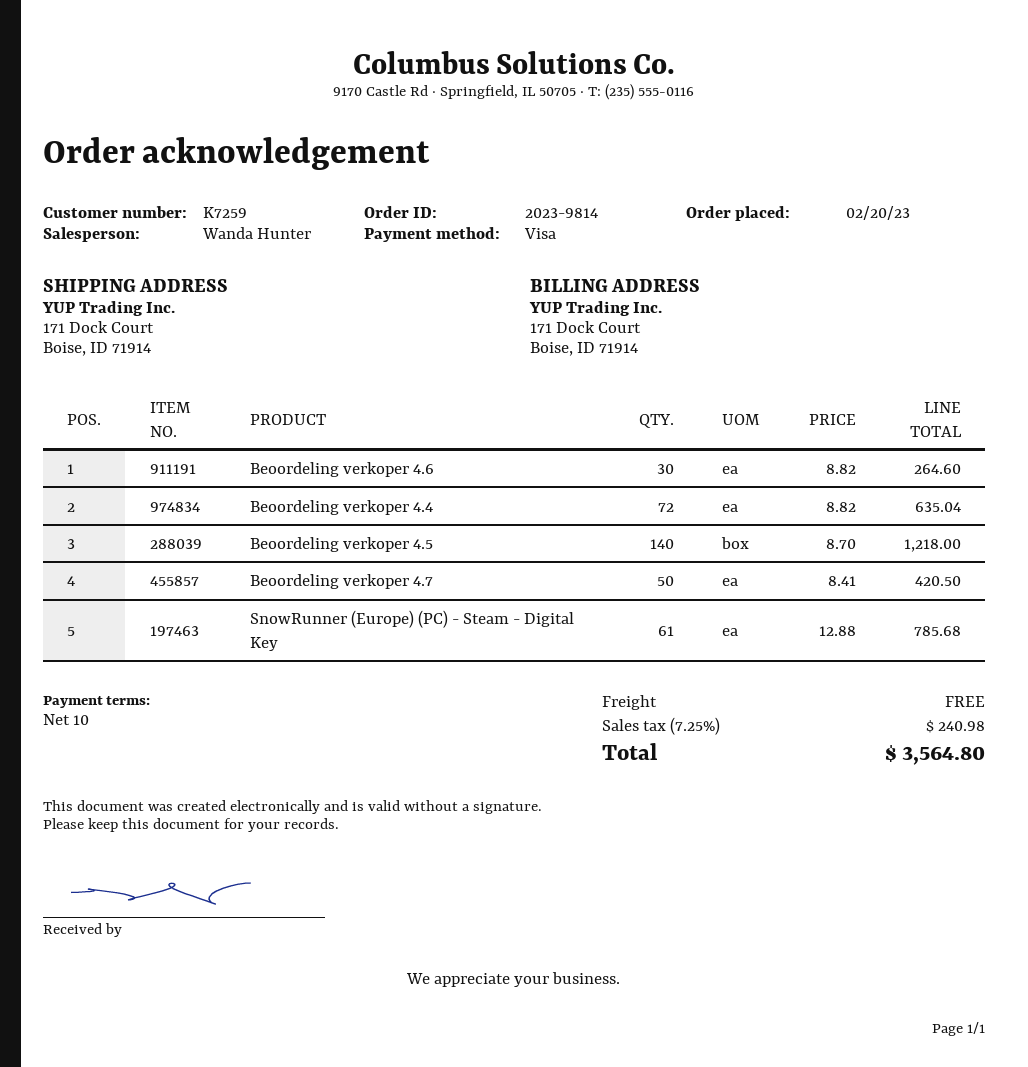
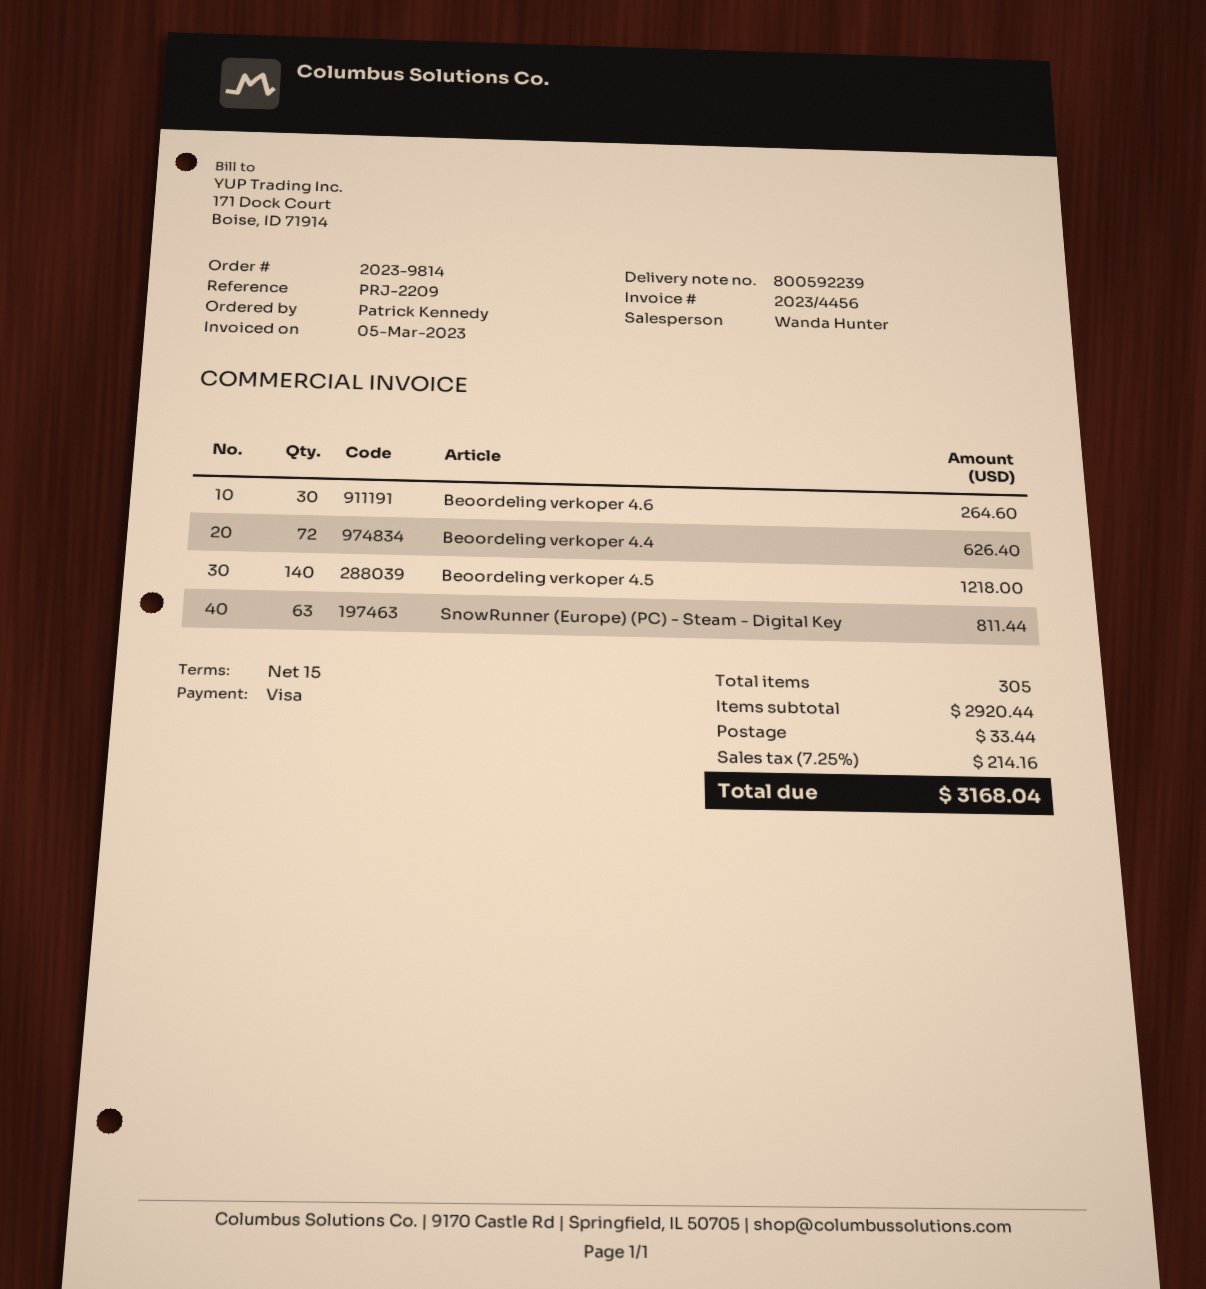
payment terms: 10 days -> 15 days
Beoordeling verkoper 4.4: 72 for 635.04 -> 72 for 626.40
Beoordeling verkoper 4.7: 50 for 420.50 -> none
SnowRunner (Europe) (PC) - Steam - Digital Key: 61 for 785.68 -> 63 for 811.44
shipping: 0.00 -> 33.44
tax: 7.25% = 240.98 -> 7.25% = 214.16
total: 3564.80 -> 3168.04

